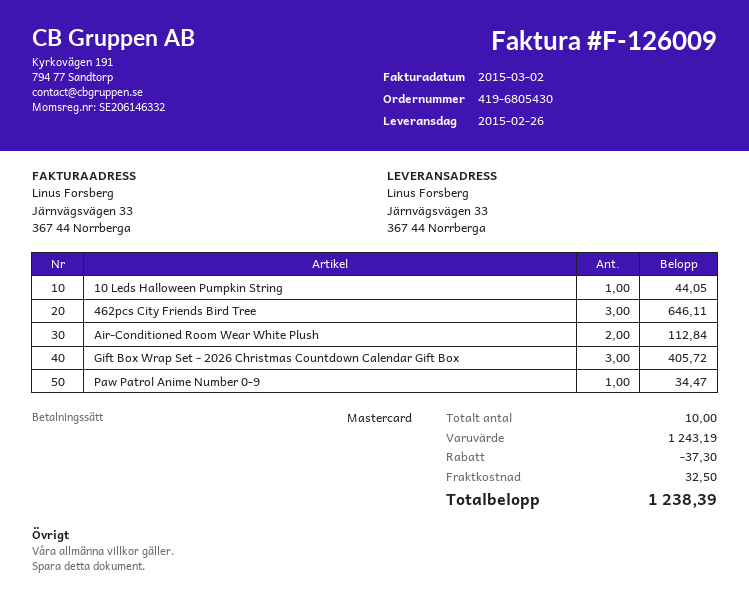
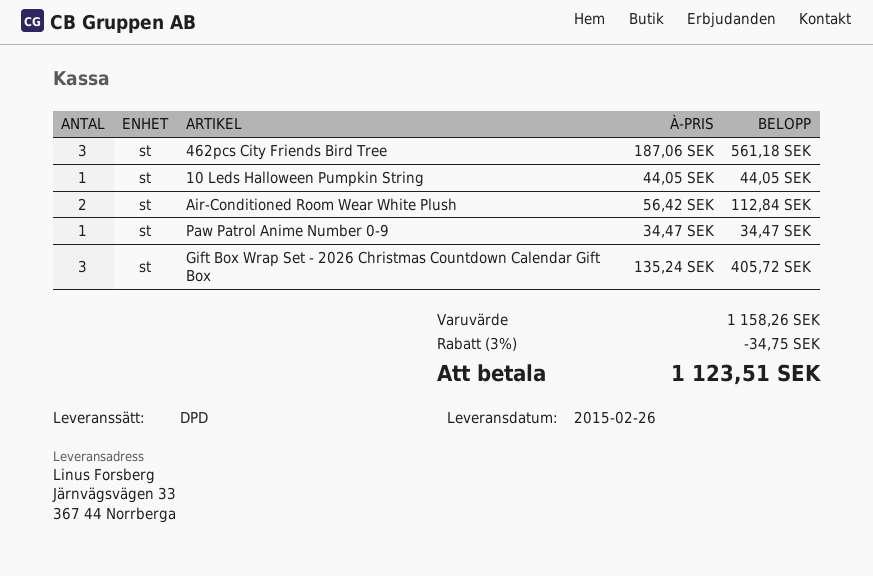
462pcs City Friends Bird Tree: 3 for 646.11 -> 3 for 561.18
subtotal: 1243.19 -> 1158.26
discount: 37.30 -> 34.75
shipping: 32.50 -> none
total: 1238.39 -> 1123.51

